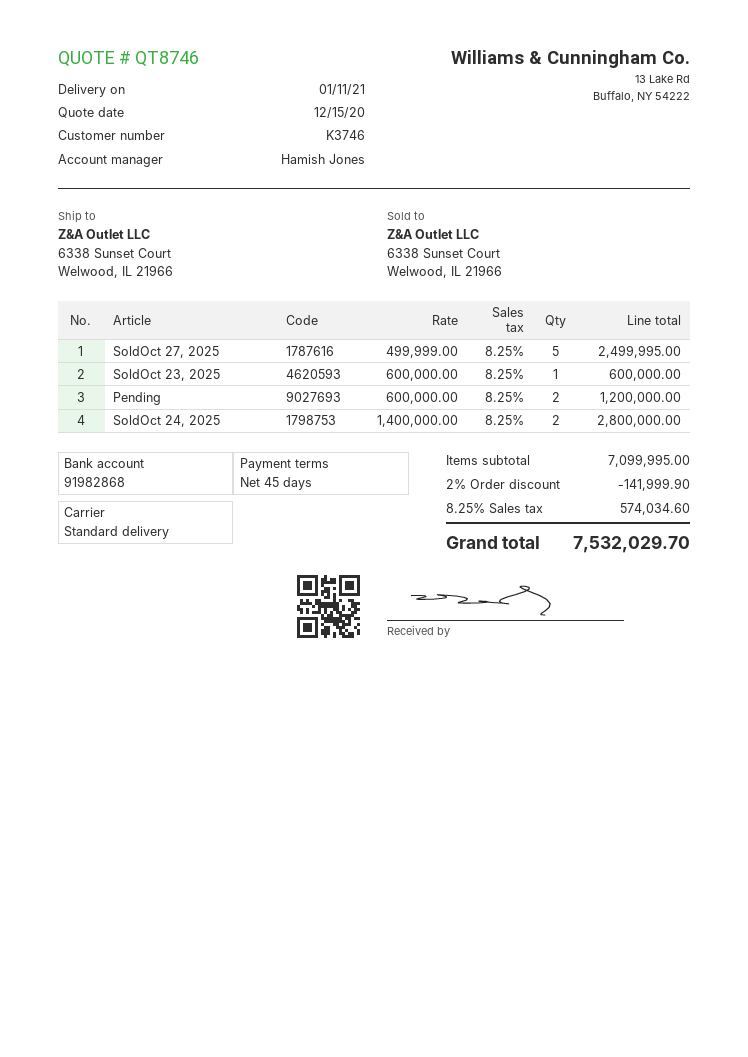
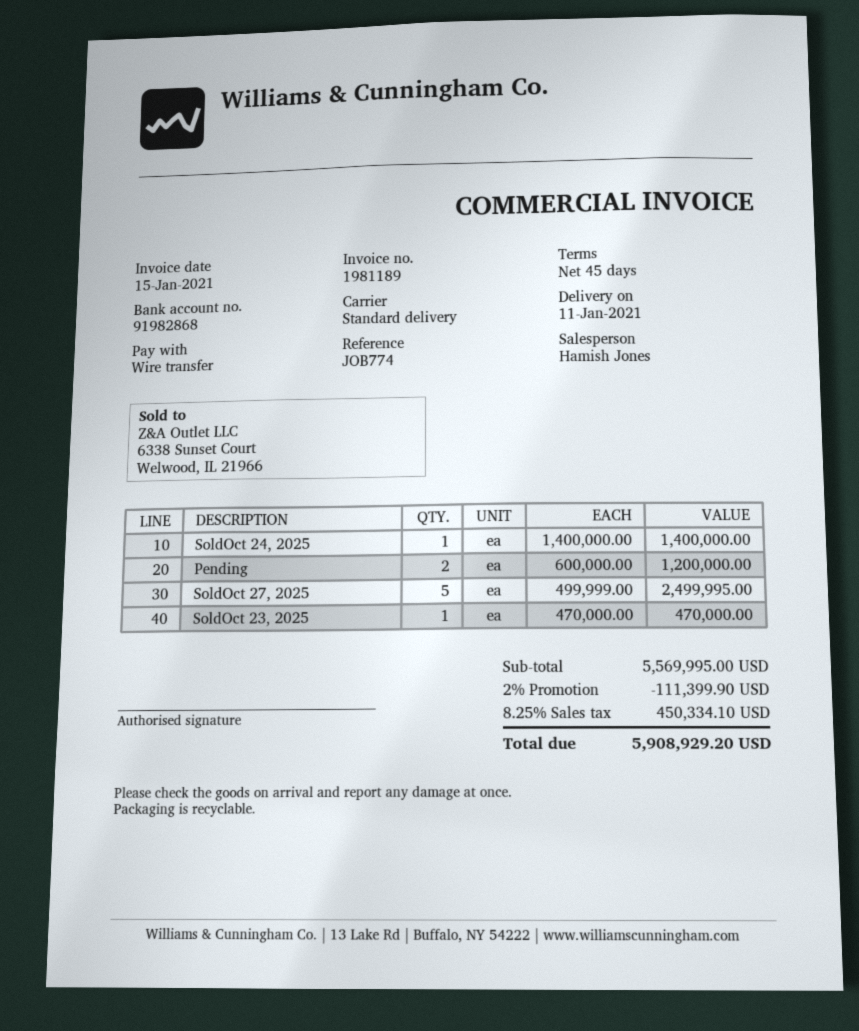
SoldOct 23, 2025: 1 x 600000.00 = 600000.00 -> 1 x 470000.00 = 470000.00
SoldOct 24, 2025: 2 x 1400000.00 = 2800000.00 -> 1 x 1400000.00 = 1400000.00
subtotal: 7099995.00 -> 5569995.00
discount: 2% = 141999.90 -> 2% = 111399.90
tax: 8.25% = 574034.60 -> 8.25% = 450334.10
total: 7532029.70 -> 5908929.20

